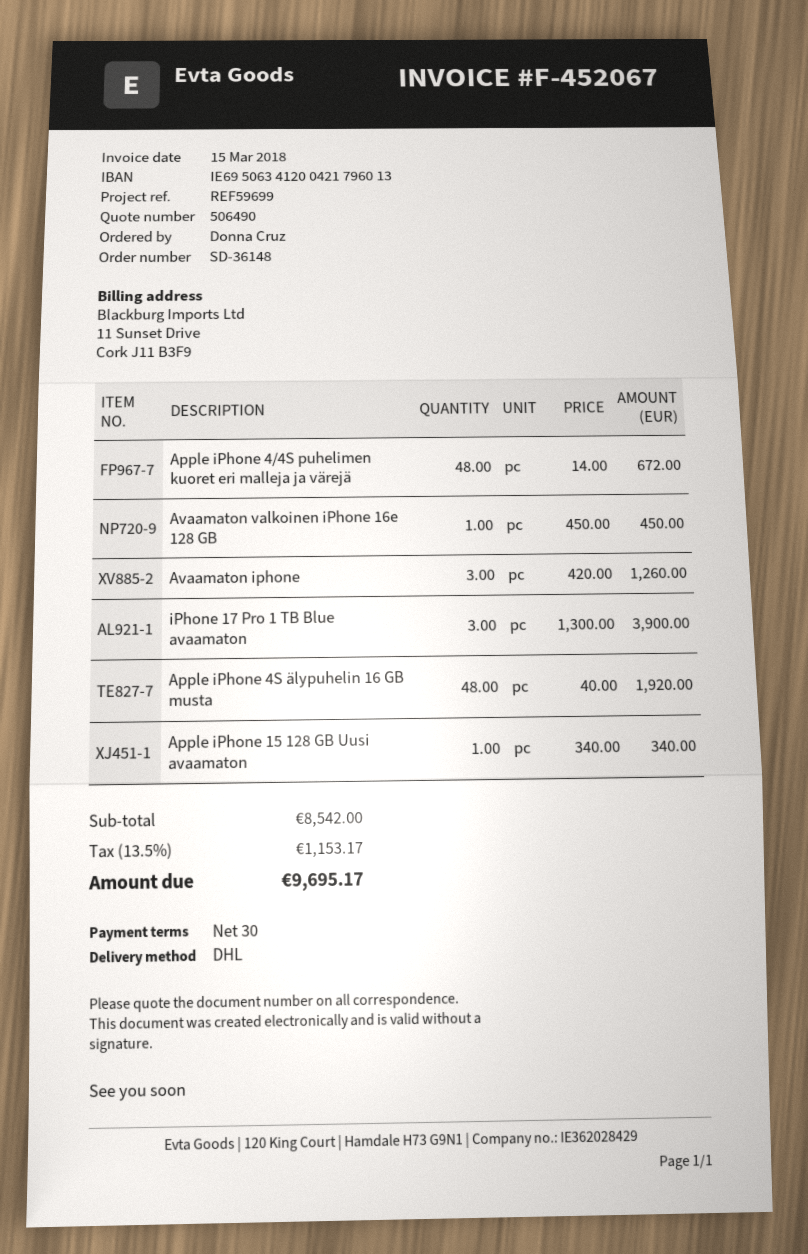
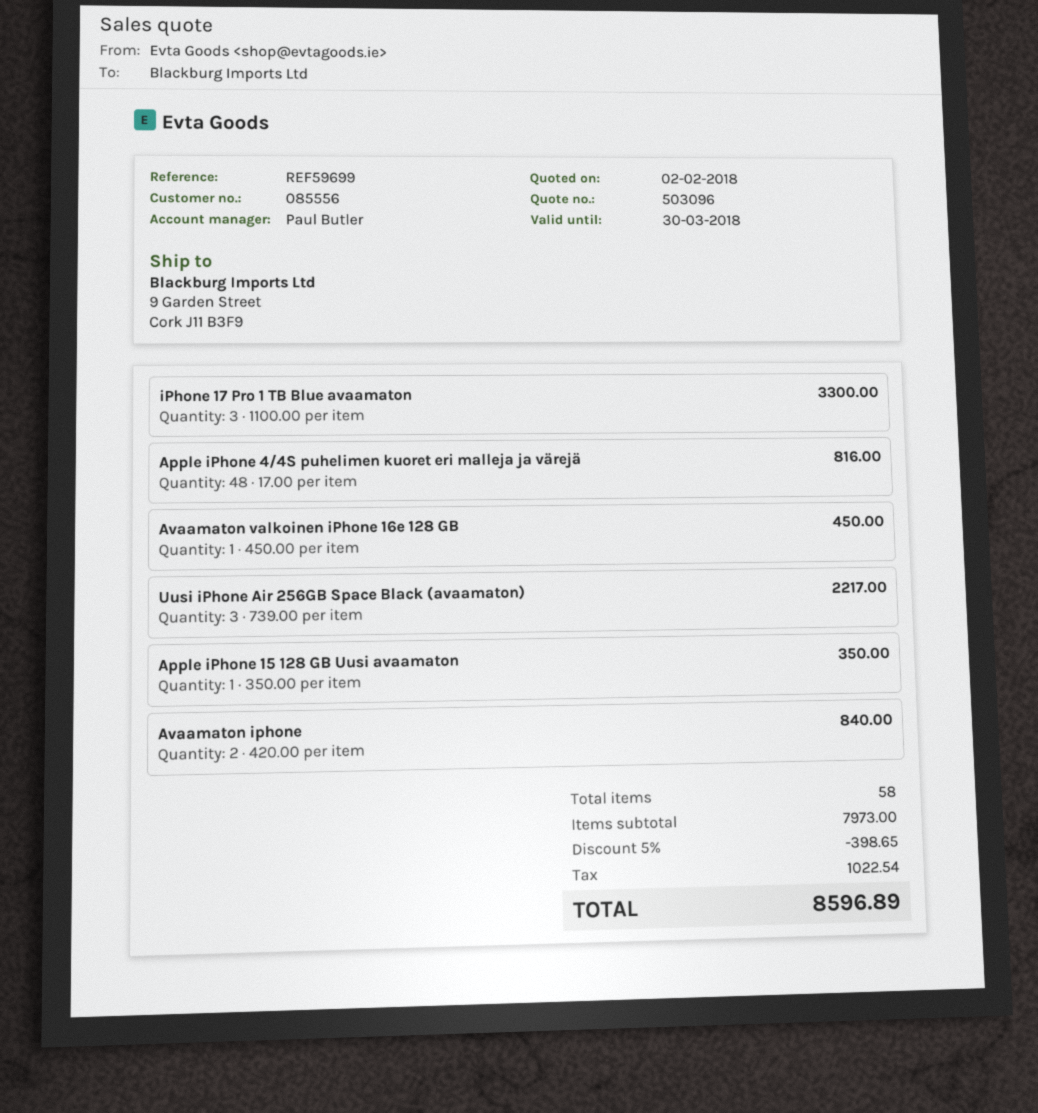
quote number: 506490 -> 503096
Apple iPhone 4/4S puhelimen kuoret eri malleja ja värejä: 48 x 14.00 = 672.00 -> 48 x 17.00 = 816.00
Avaamaton iphone: 3 x 420.00 = 1260.00 -> 2 x 420.00 = 840.00
iPhone 17 Pro 1 TB Blue avaamaton: 3 x 1300.00 = 3900.00 -> 3 x 1100.00 = 3300.00
Apple iPhone 4S älypuhelin 16 GB musta: 48 x 40.00 = 1920.00 -> none
Apple iPhone 15 128 GB Uusi avaamaton: 1 x 340.00 = 340.00 -> 1 x 350.00 = 350.00
Uusi iPhone Air 256GB Space Black (avaamaton): none -> 3 x 739.00 = 2217.00
subtotal: 8542.00 -> 7973.00
discount: none -> 5% = 398.65
tax: 1153.17 -> 1022.54
total: 9695.17 -> 8596.89

